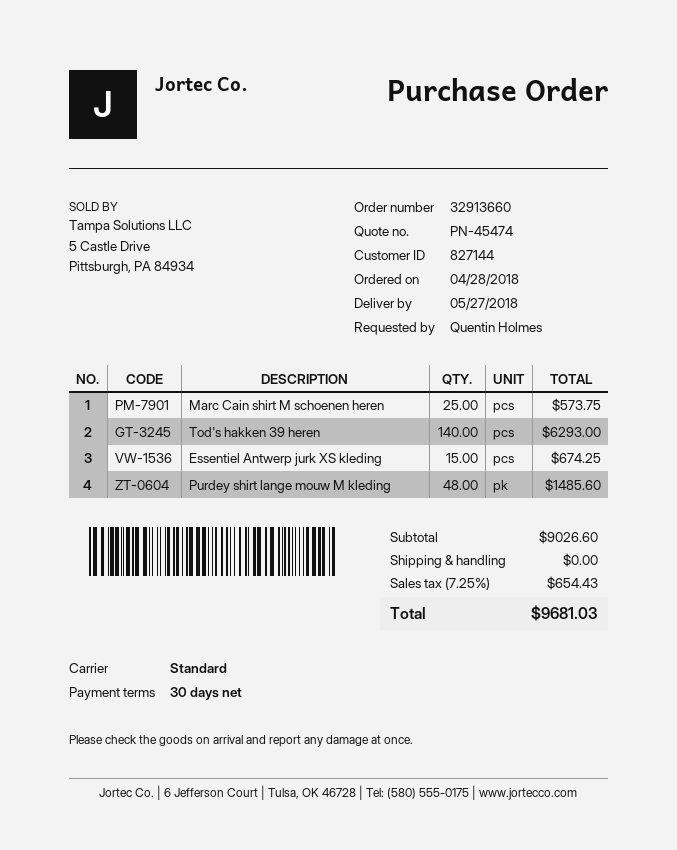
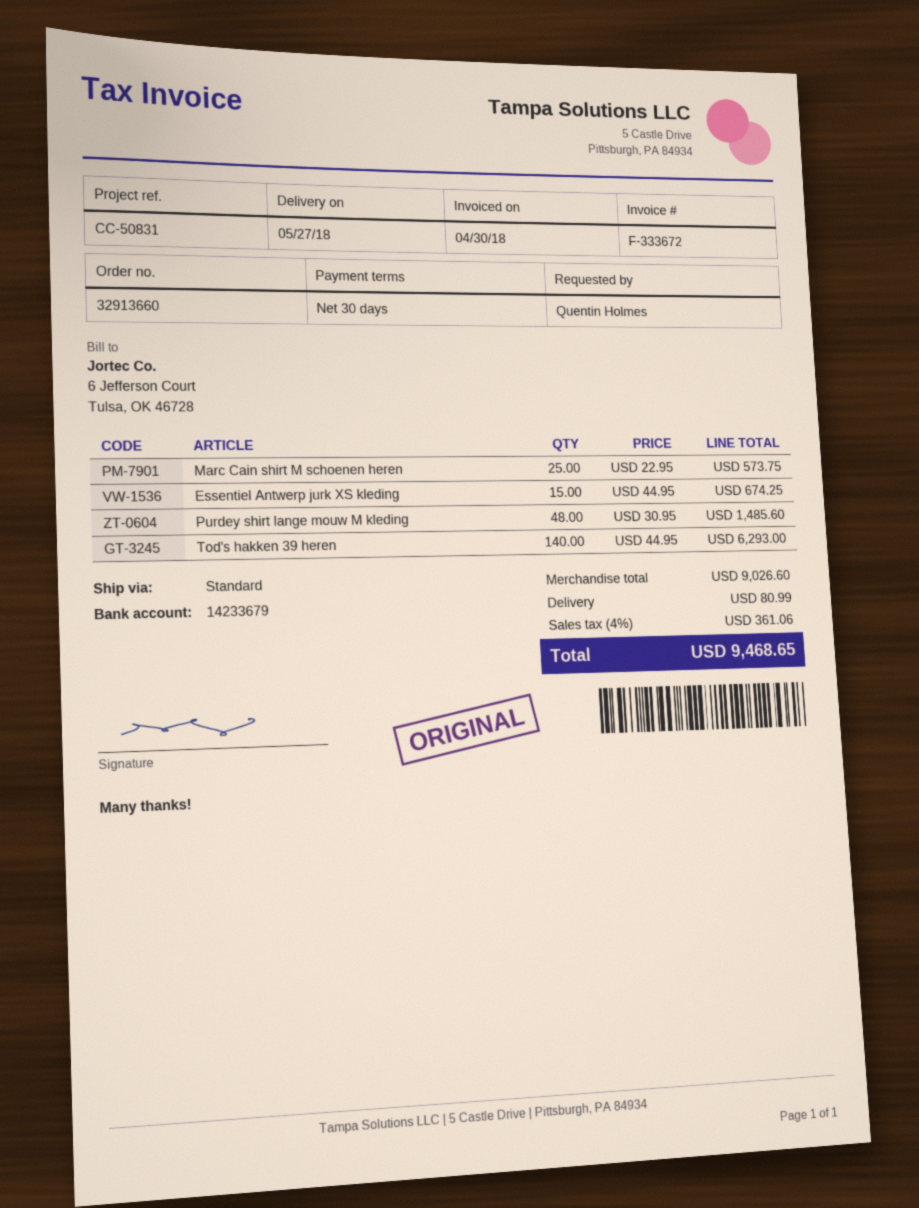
shipping: 0.00 -> 80.99
tax: 7.25% = 654.43 -> 4% = 361.06
total: 9681.03 -> 9468.65

